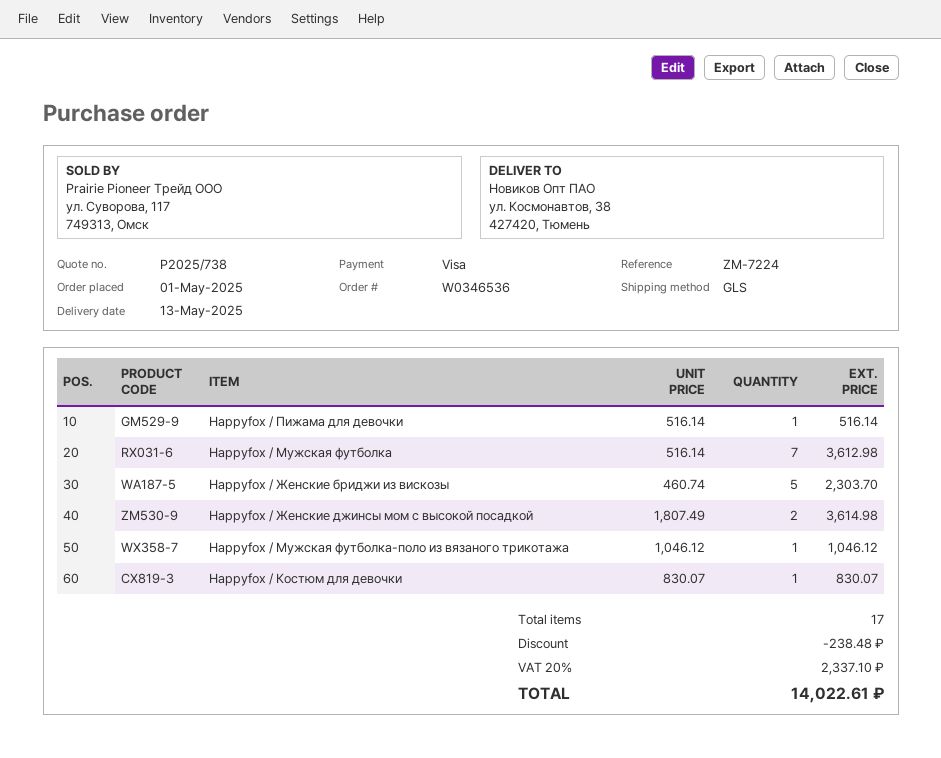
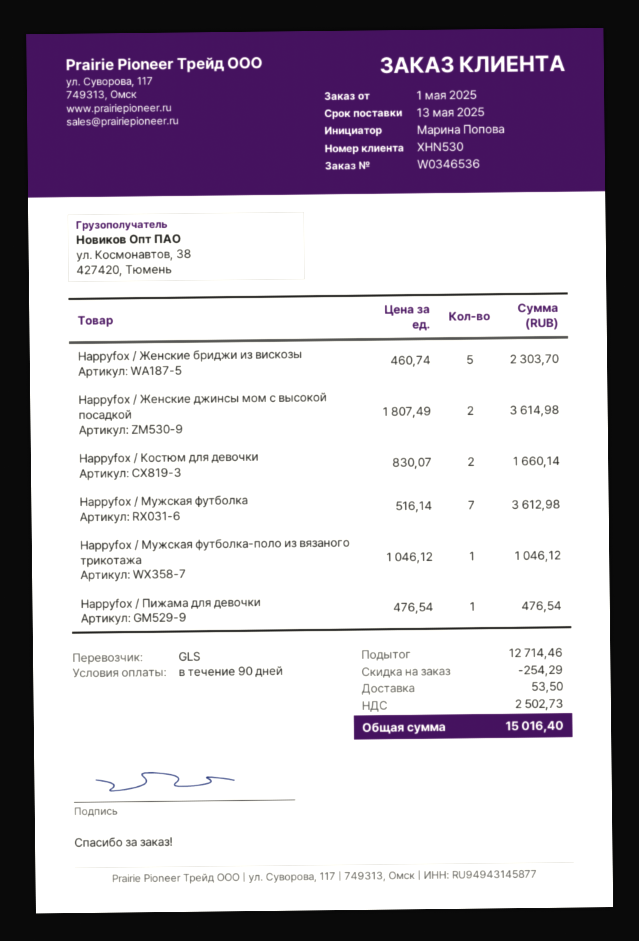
Happyfox / Пижама для девочки: 1 x 516.14 = 516.14 -> 1 x 476.54 = 476.54
Happyfox / Костюм для девочки: 1 x 830.07 = 830.07 -> 2 x 830.07 = 1660.14
discount: 238.48 -> 254.29
shipping: none -> 53.50
tax: 2337.10 -> 2502.73
total: 14022.61 -> 15016.40

